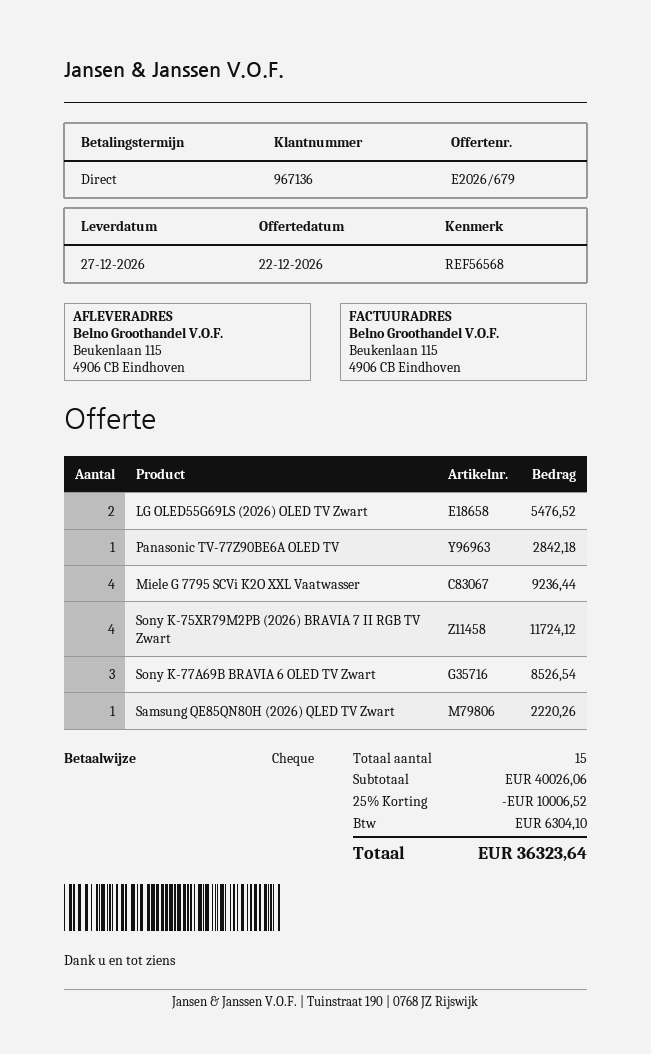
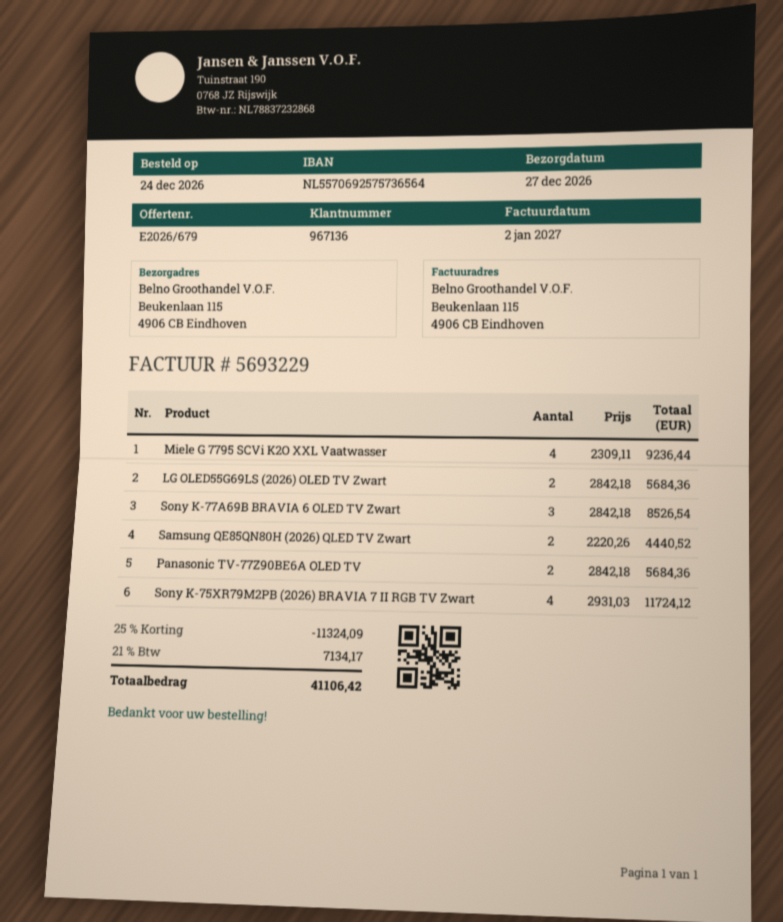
LG OLED55G69LS (2026) OLED TV Zwart: 2 for 5476.52 -> 2 for 5684.36
Panasonic TV-77Z90BE6A OLED TV: 1 for 2842.18 -> 2 for 5684.36
Samsung QE85QN80H (2026) QLED TV Zwart: 1 for 2220.26 -> 2 for 4440.52
discount: 25% = 10006.52 -> 25% = 11324.09
tax: 6304.10 -> 7134.17
total: 36323.64 -> 41106.42

